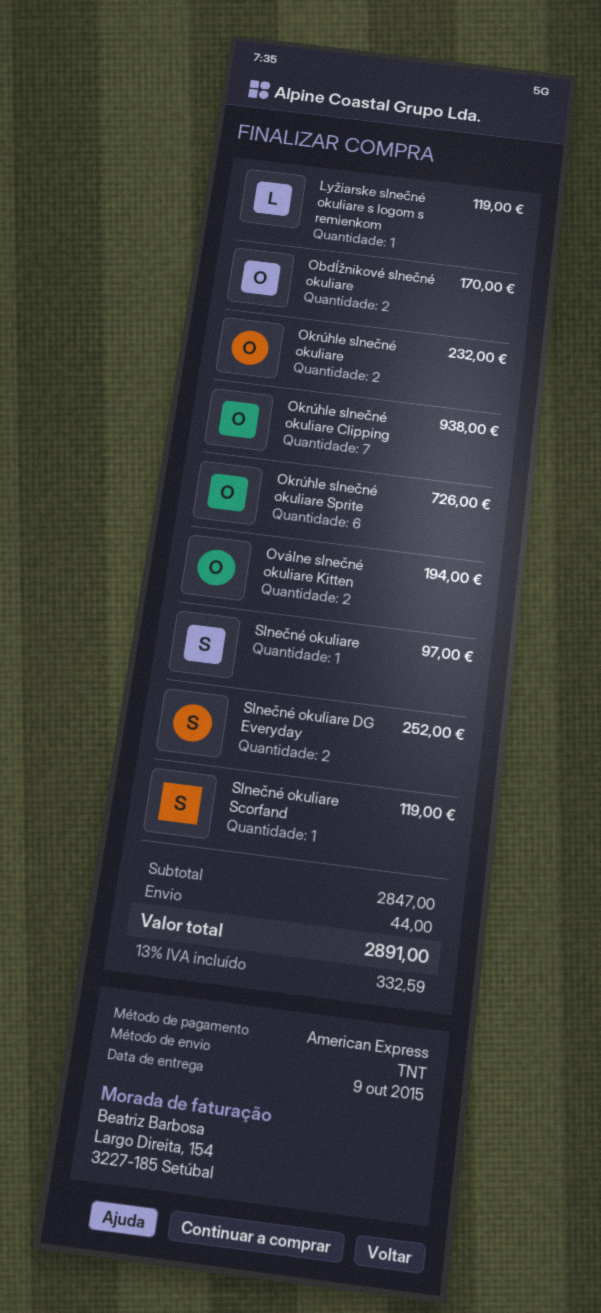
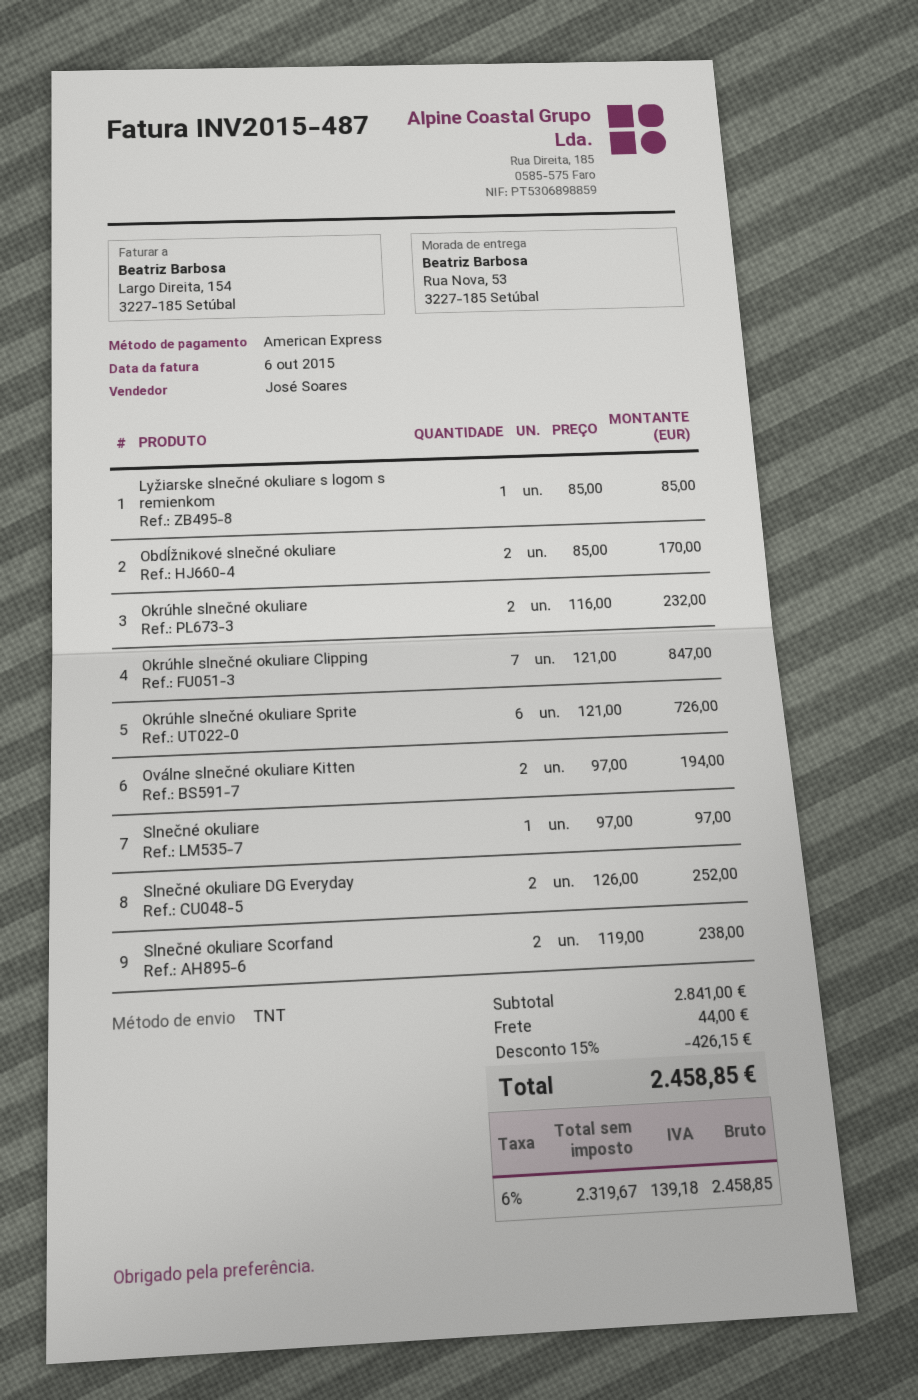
Lyžiarske slnečné okuliare s logom s remienkom: 1 for 119.00 -> 1 for 85.00
Okrúhle slnečné okuliare Clipping: 7 for 938.00 -> 7 for 847.00
Slnečné okuliare Scorfand: 1 for 119.00 -> 2 for 238.00
subtotal: 2847.00 -> 2841.00
discount: none -> 15% = 426.15
tax: 13% = 332.59 -> 6% = 139.18
total: 2891.00 -> 2458.85

